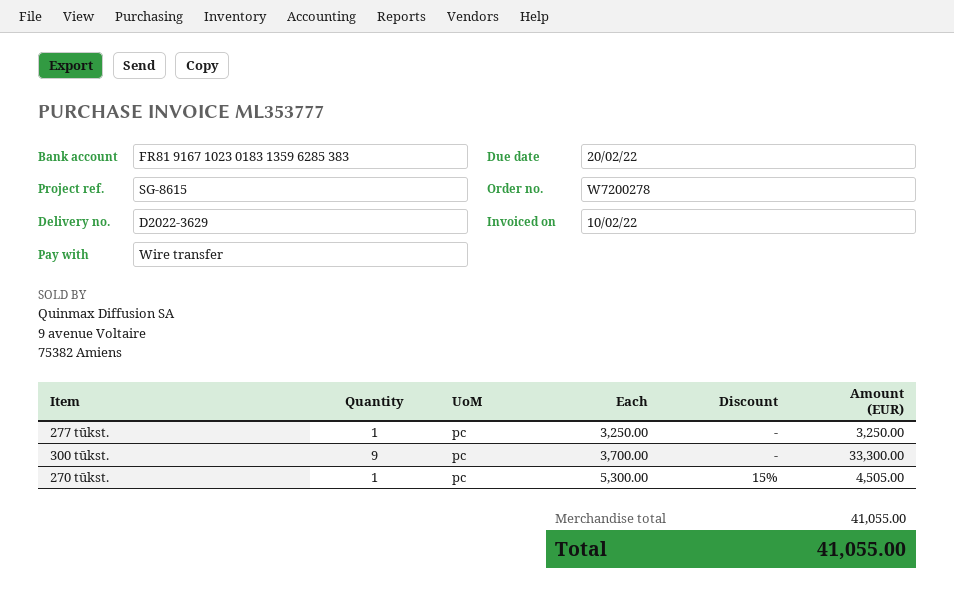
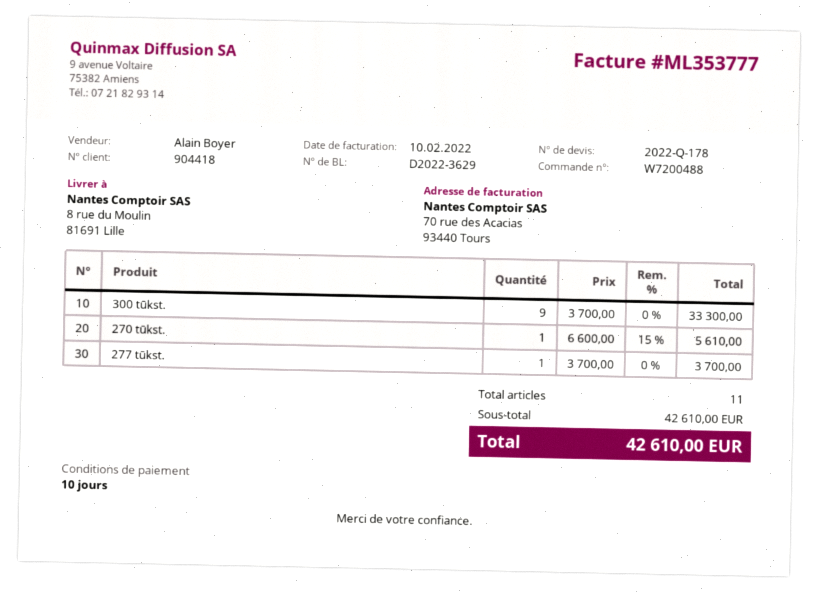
order number: W7200278 -> W7200488
277 tūkst.: 1 x 3250.00 = 3250.00 -> 1 x 3700.00 = 3700.00
270 tūkst.: 1 x 5300.00 - 15% = 4505.00 -> 1 x 6600.00 - 15% = 5610.00
subtotal: 41055.00 -> 42610.00
total: 41055.00 -> 42610.00

